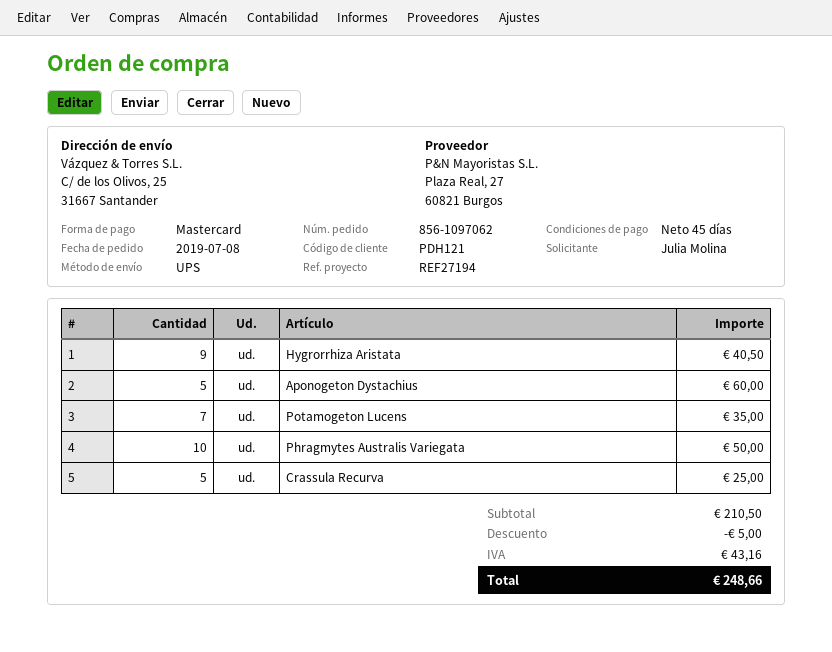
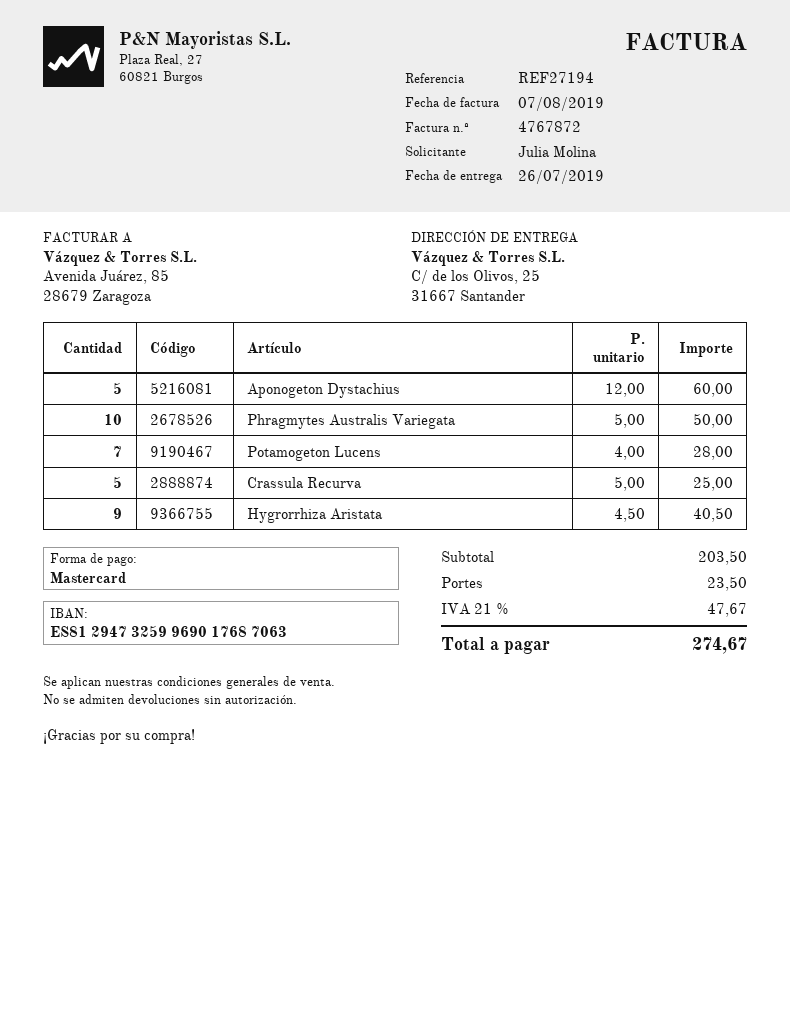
Potamogeton Lucens: 7 for 35.00 -> 7 for 28.00
subtotal: 210.50 -> 203.50
discount: 5.00 -> none
shipping: none -> 23.50
tax: 43.16 -> 47.67
total: 248.66 -> 274.67

